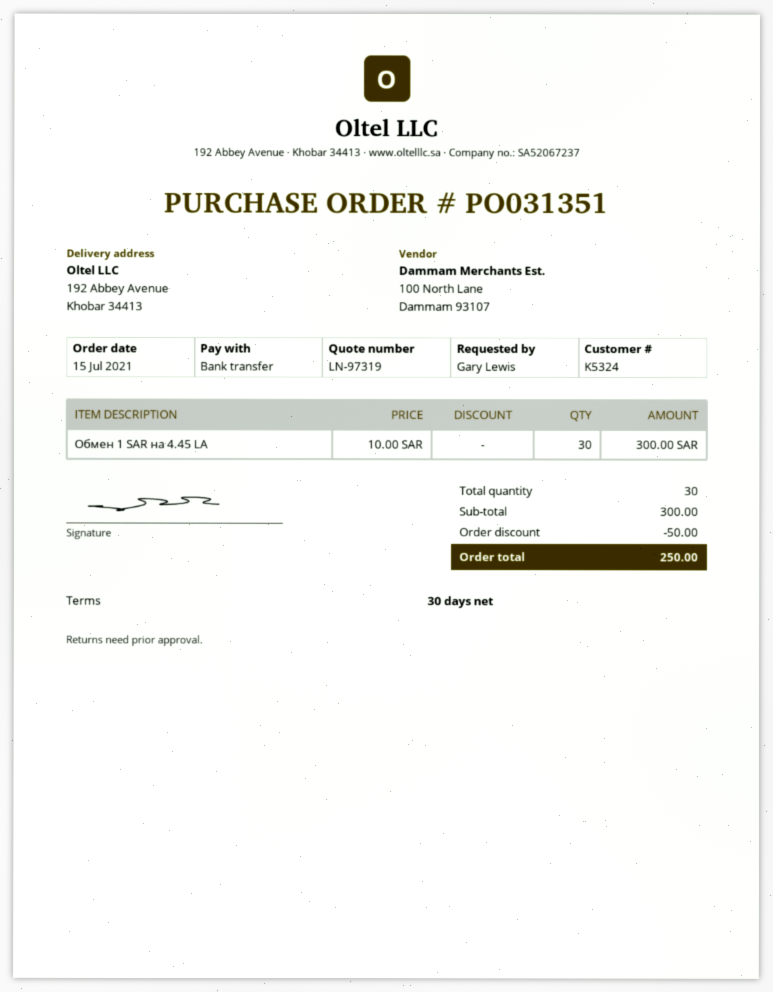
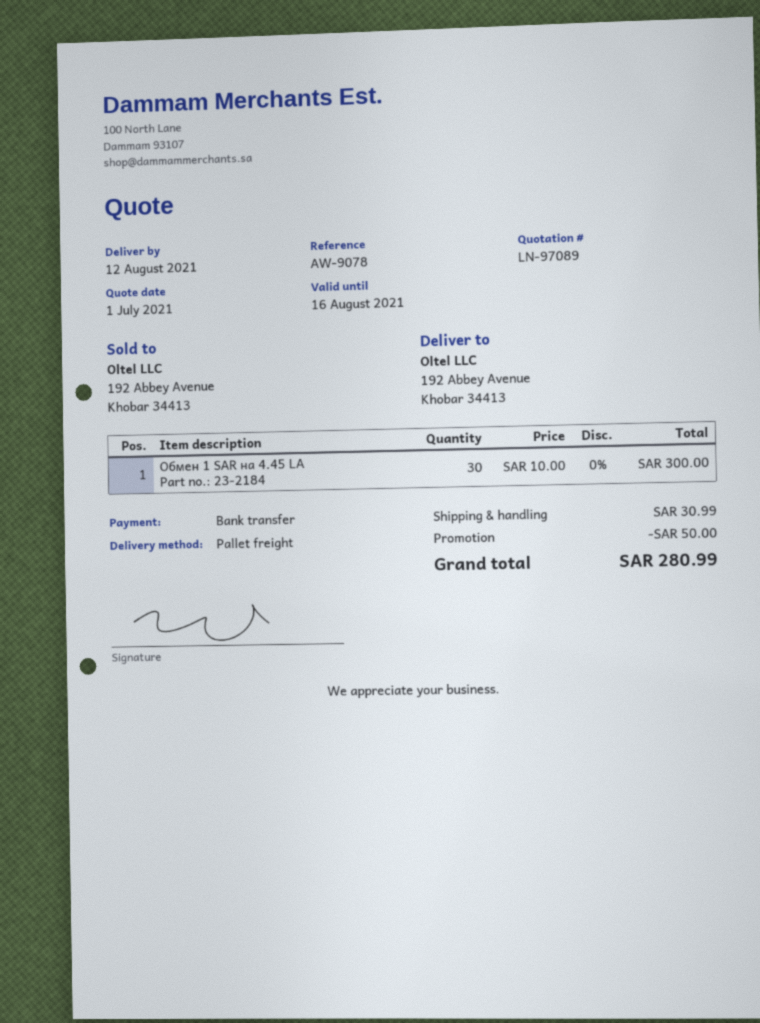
quote number: LN-97319 -> LN-97089
shipping: none -> 30.99
total: 250.00 -> 280.99

